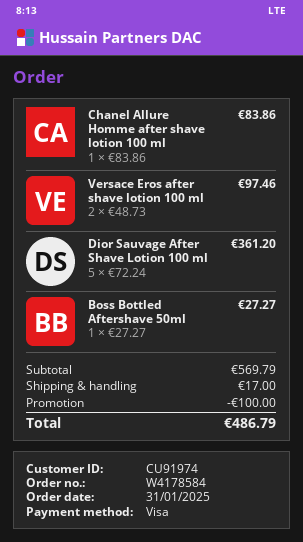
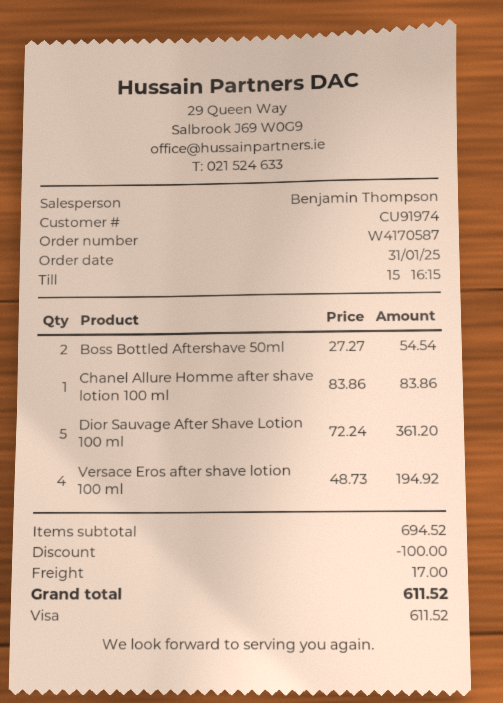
order number: W4178584 -> W4170587
Versace Eros after shave lotion 100 ml: 2 x 48.73 = 97.46 -> 4 x 48.73 = 194.92
Boss Bottled Aftershave 50ml: 1 x 27.27 = 27.27 -> 2 x 27.27 = 54.54
subtotal: 569.79 -> 694.52
total: 486.79 -> 611.52

